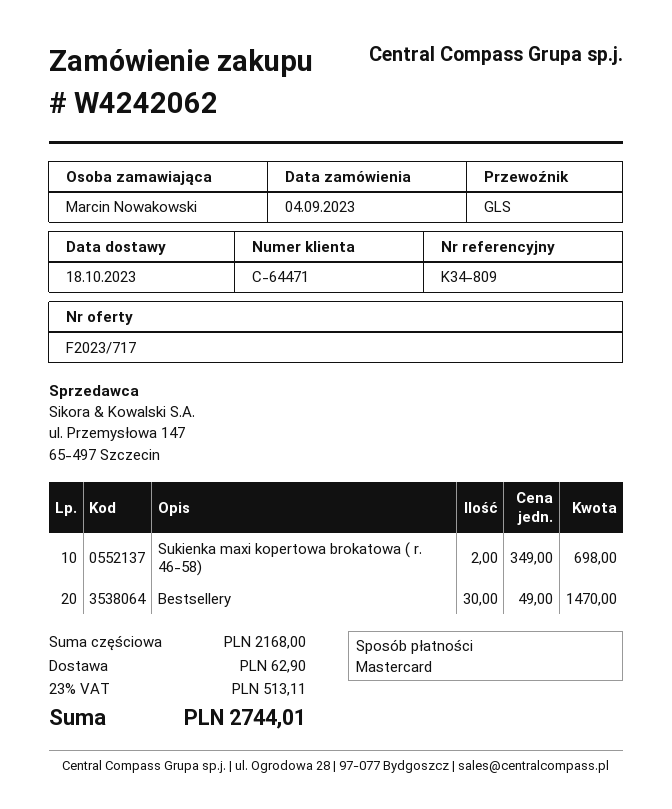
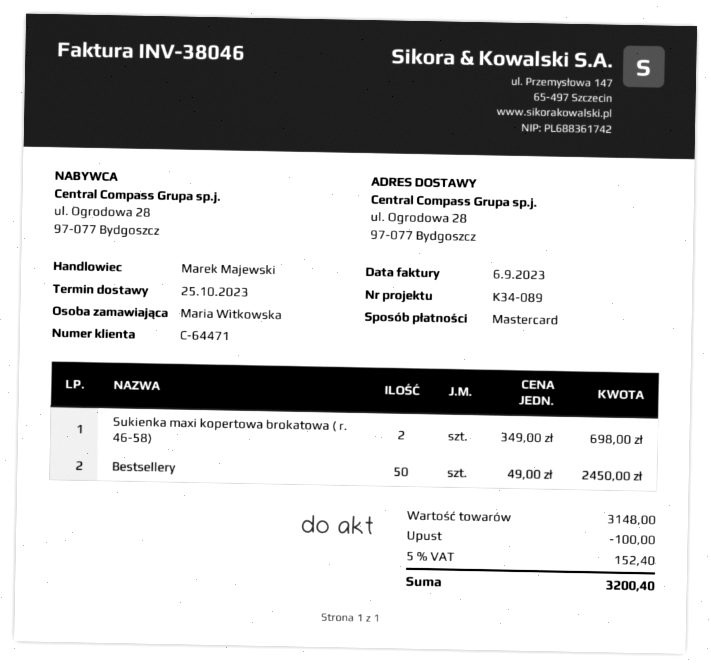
delivery date: 2023-10-18 -> 2023-10-25
reference: K34-809 -> K34-089
ordered by: Marcin Nowakowski -> Maria Witkowska
Bestsellery: 30 x 49.00 = 1470.00 -> 50 x 49.00 = 2450.00
subtotal: 2168.00 -> 3148.00
discount: none -> 100.00
shipping: 62.90 -> none
tax: 23% = 513.11 -> 5% = 152.40
total: 2744.01 -> 3200.40

